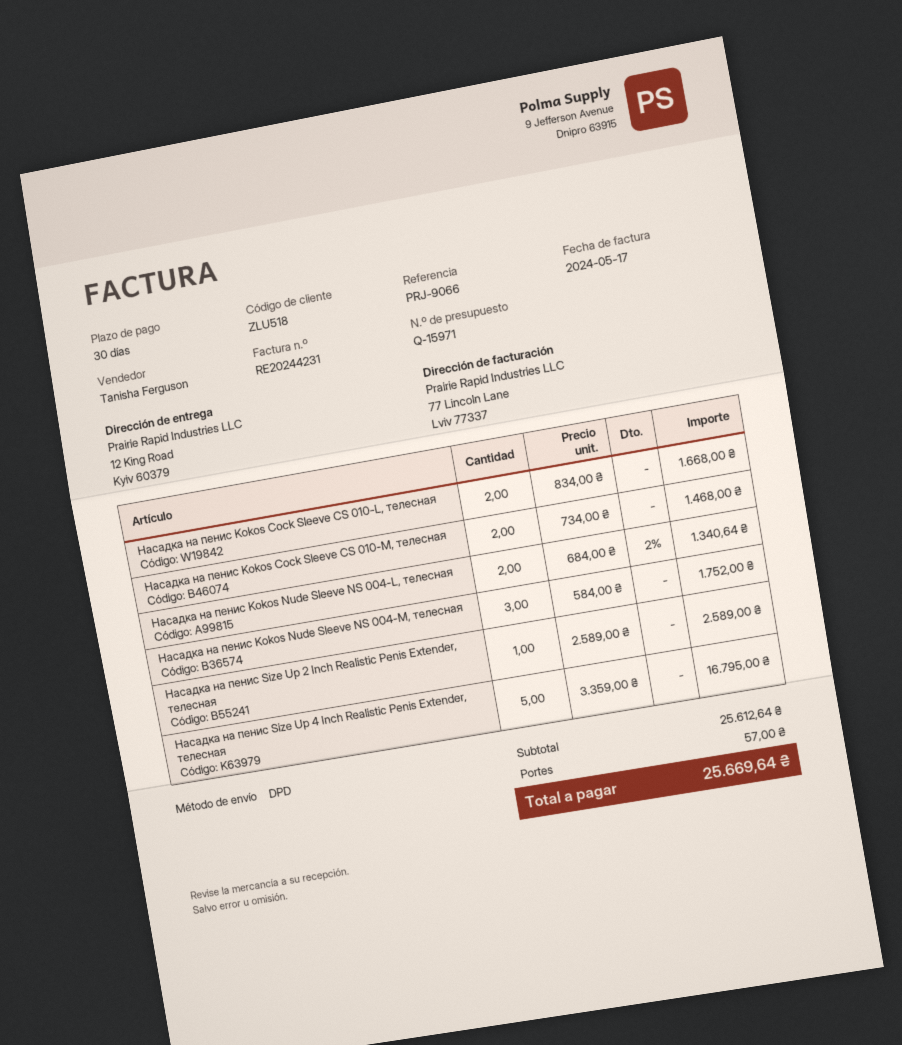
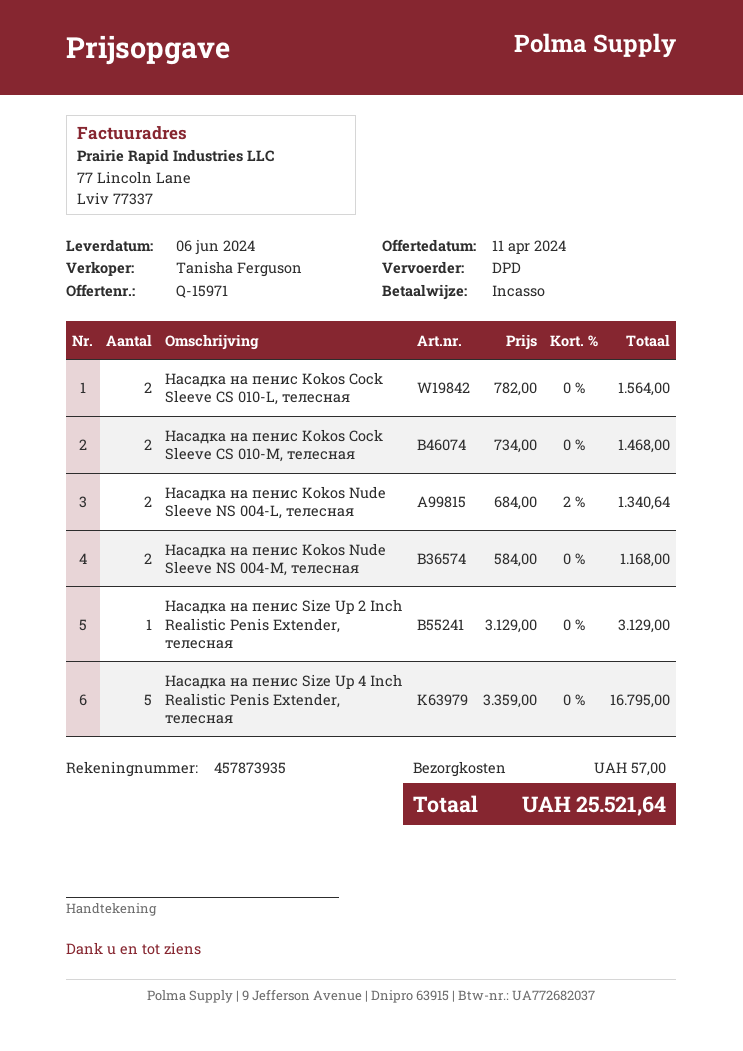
Насадка на пенис Kokos Cock Sleeve CS 010-L, телесная: 2 x 834.00 = 1668.00 -> 2 x 782.00 = 1564.00
Насадка на пенис Kokos Nude Sleeve NS 004-M, телесная: 3 x 584.00 = 1752.00 -> 2 x 584.00 = 1168.00
Насадка на пенис Size Up 2 Inch Realistic Penis Extender, телесная: 1 x 2589.00 = 2589.00 -> 1 x 3129.00 = 3129.00
total: 25669.64 -> 25521.64

